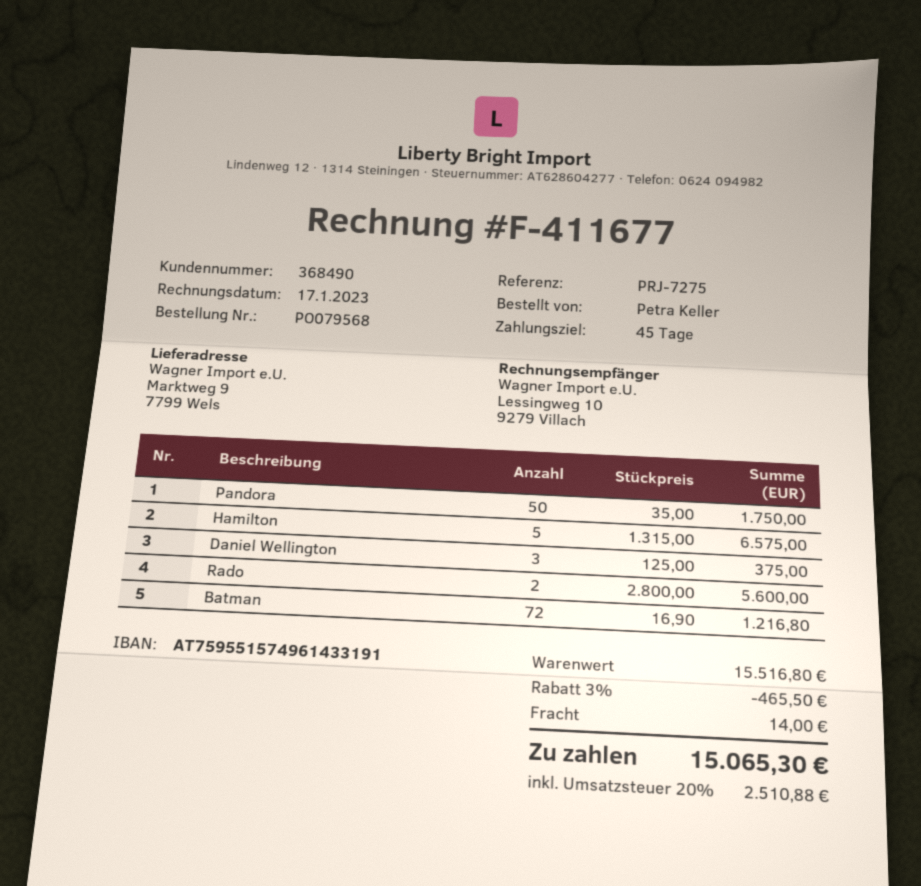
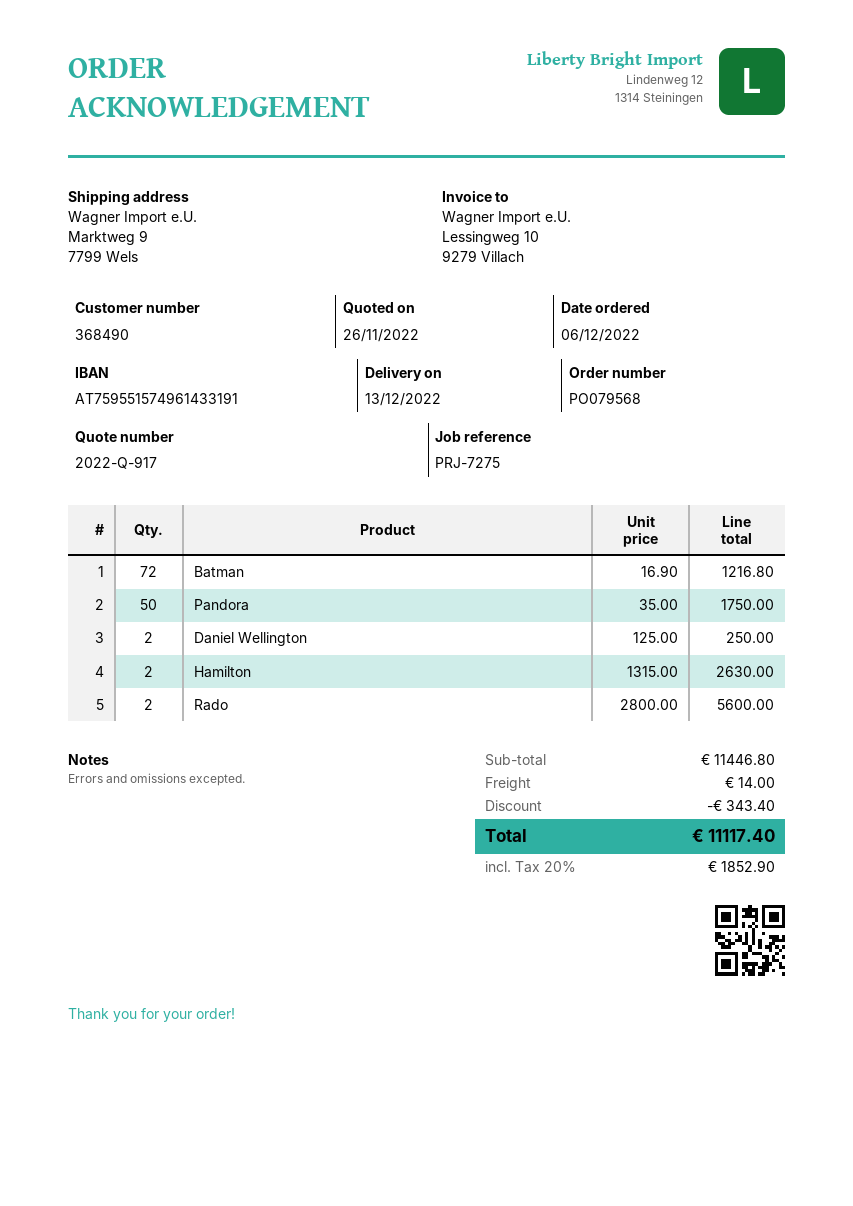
Hamilton: 5 x 1315.00 = 6575.00 -> 2 x 1315.00 = 2630.00
Daniel Wellington: 3 x 125.00 = 375.00 -> 2 x 125.00 = 250.00
subtotal: 15516.80 -> 11446.80
discount: 465.50 -> 343.40
tax: 20% = 2510.88 -> 20% = 1852.90
total: 15065.30 -> 11117.40

